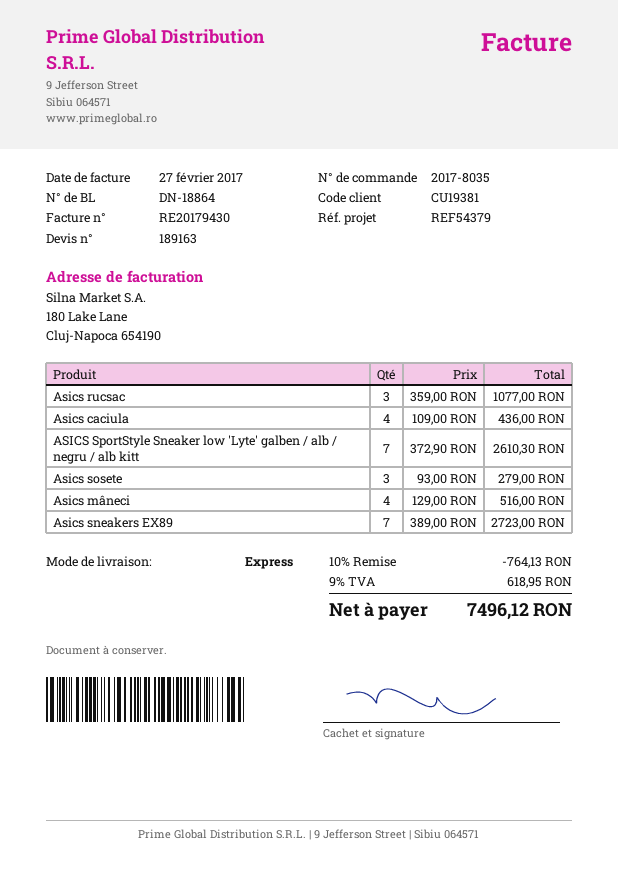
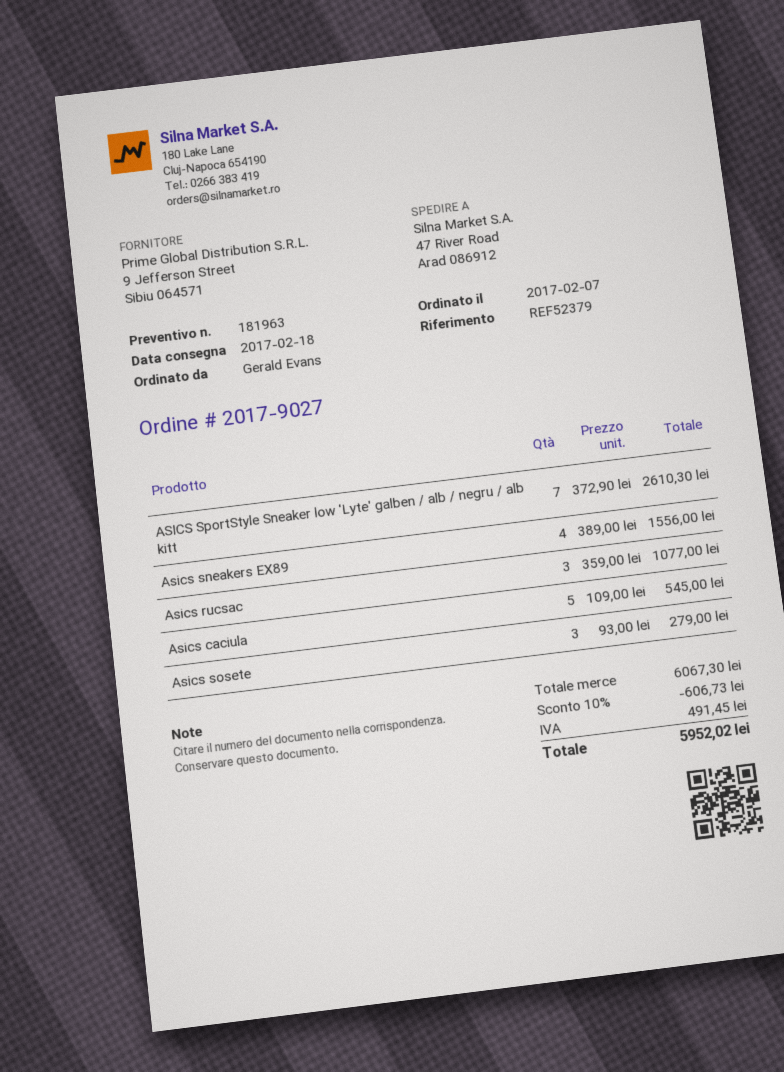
quote number: 189163 -> 181963
order number: 2017-8035 -> 2017-9027
reference: REF54379 -> REF52379
Asics caciula: 4 x 109.00 = 436.00 -> 5 x 109.00 = 545.00
Asics mâneci: 4 x 129.00 = 516.00 -> none
Asics sneakers EX89: 7 x 389.00 = 2723.00 -> 4 x 389.00 = 1556.00
discount: 10% = 764.13 -> 10% = 606.73
tax: 618.95 -> 491.45
total: 7496.12 -> 5952.02

